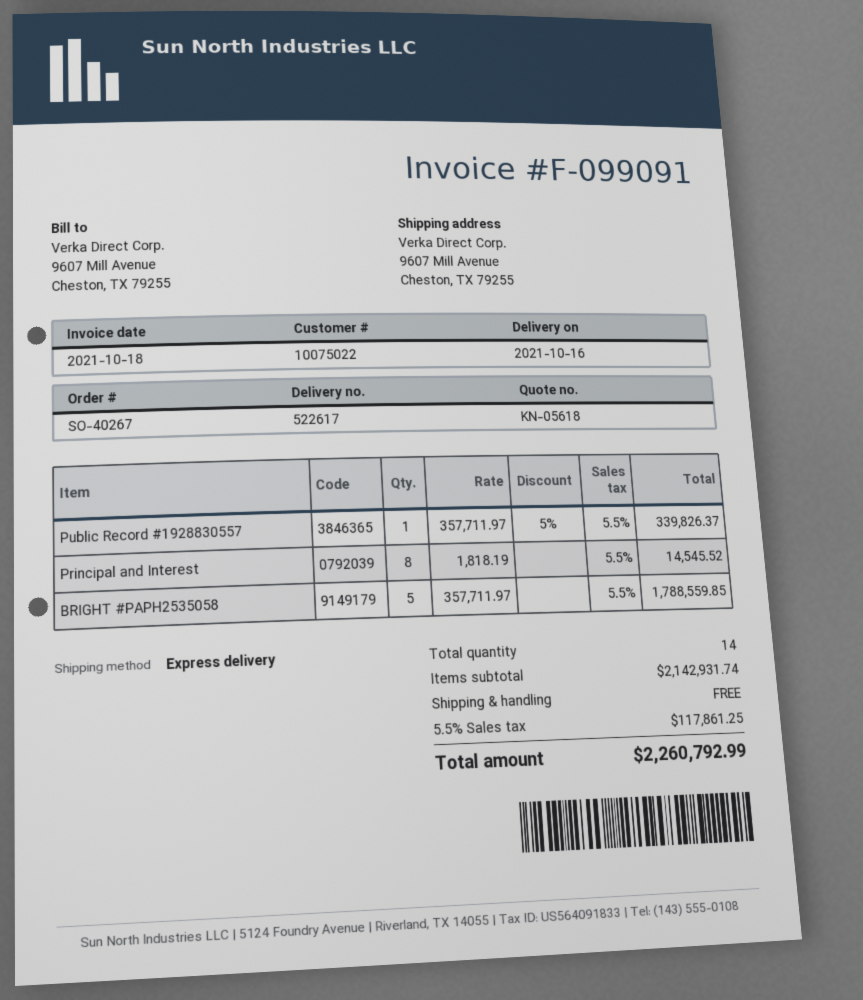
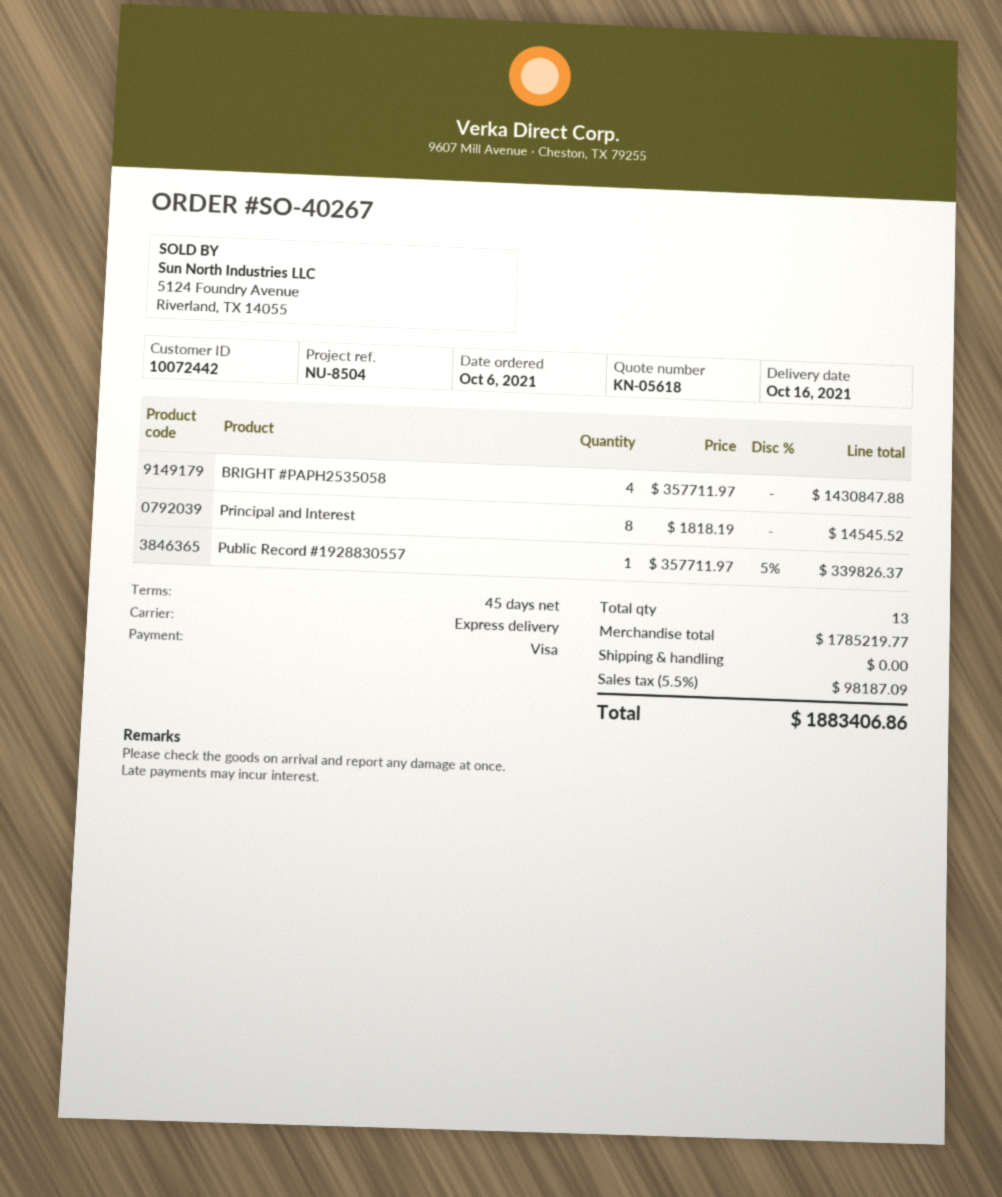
customer number: 10075022 -> 10072442
BRIGHT #PAPH2535058: 5 x 357711.97 = 1788559.85 -> 4 x 357711.97 = 1430847.88
total quantity: 14 -> 13
subtotal: 2142931.74 -> 1785219.77
tax: 5.5% = 117861.25 -> 5.5% = 98187.09
total: 2260792.99 -> 1883406.86

